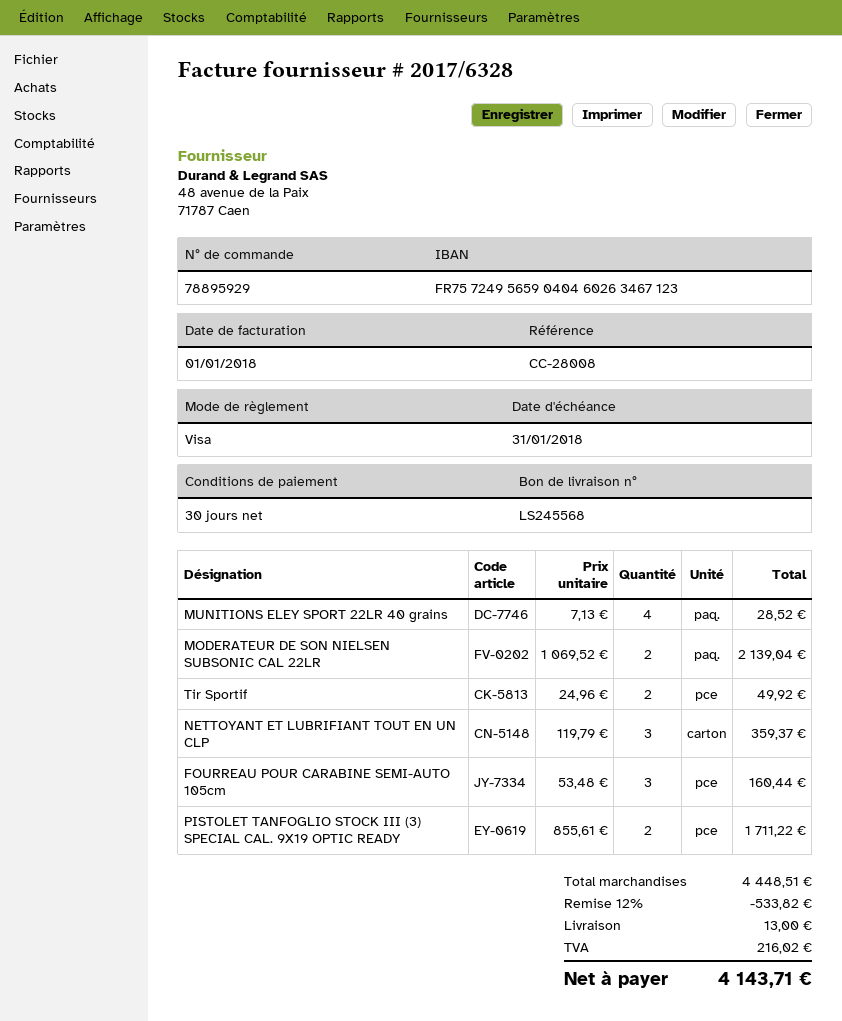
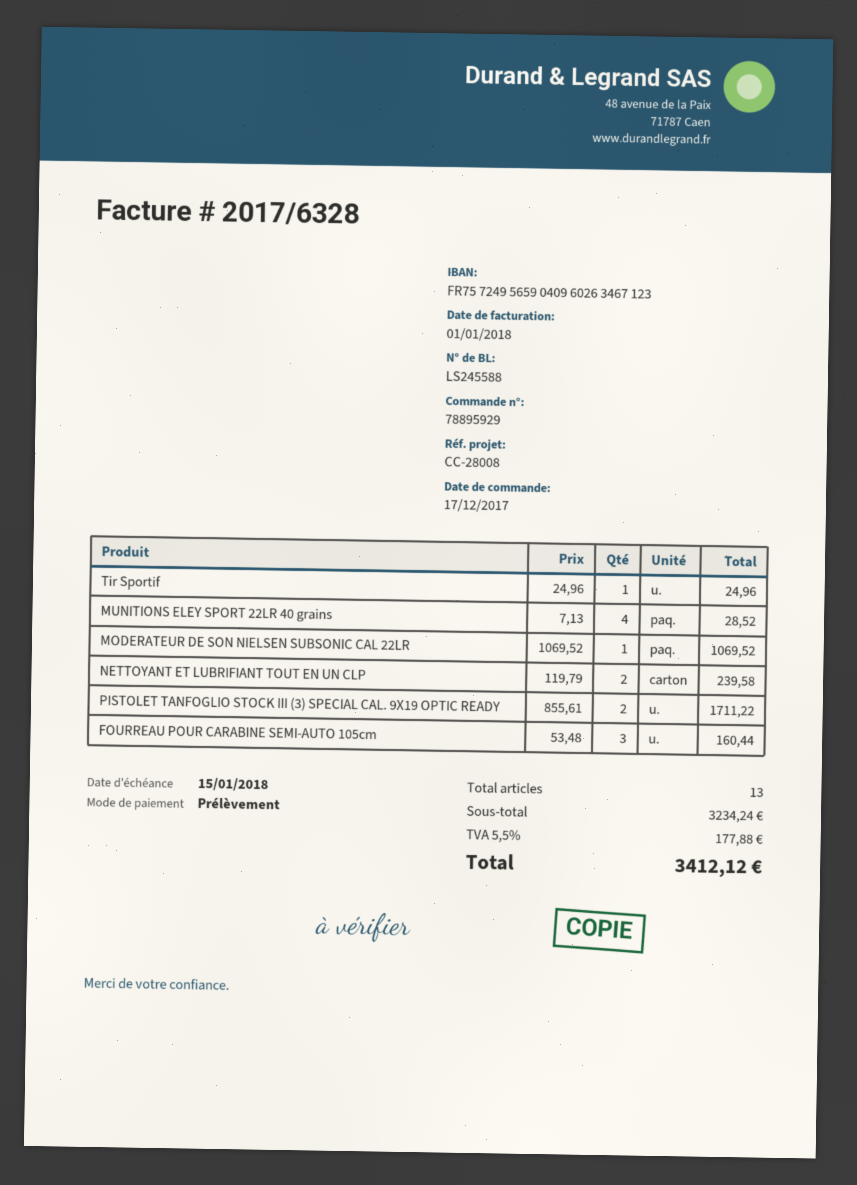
delivery note number: LS245568 -> LS245588
due date: 2018-01-31 -> 2018-01-15
payment method: Visa -> direct debit
bank account: FR7572495659040460263467123 -> FR7572495659040960263467123
MODERATEUR DE SON NIELSEN SUBSONIC CAL 22LR: 2 x 1069.52 = 2139.04 -> 1 x 1069.52 = 1069.52
Tir Sportif: 2 x 24.96 = 49.92 -> 1 x 24.96 = 24.96
NETTOYANT ET LUBRIFIANT TOUT EN UN CLP: 3 x 119.79 = 359.37 -> 2 x 119.79 = 239.58
subtotal: 4448.51 -> 3234.24
discount: 12% = 533.82 -> none
shipping: 13.00 -> none
tax: 216.02 -> 177.88
total: 4143.71 -> 3412.12

